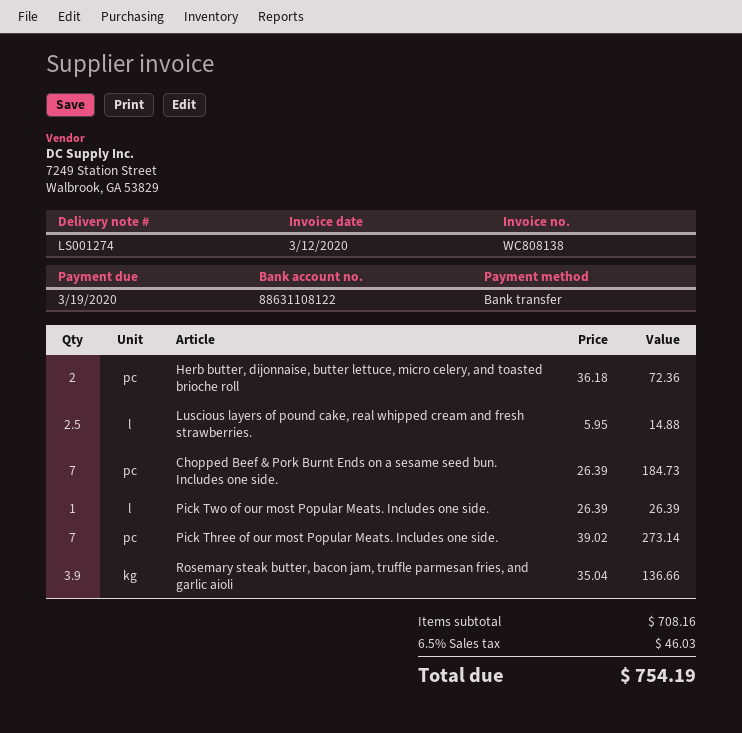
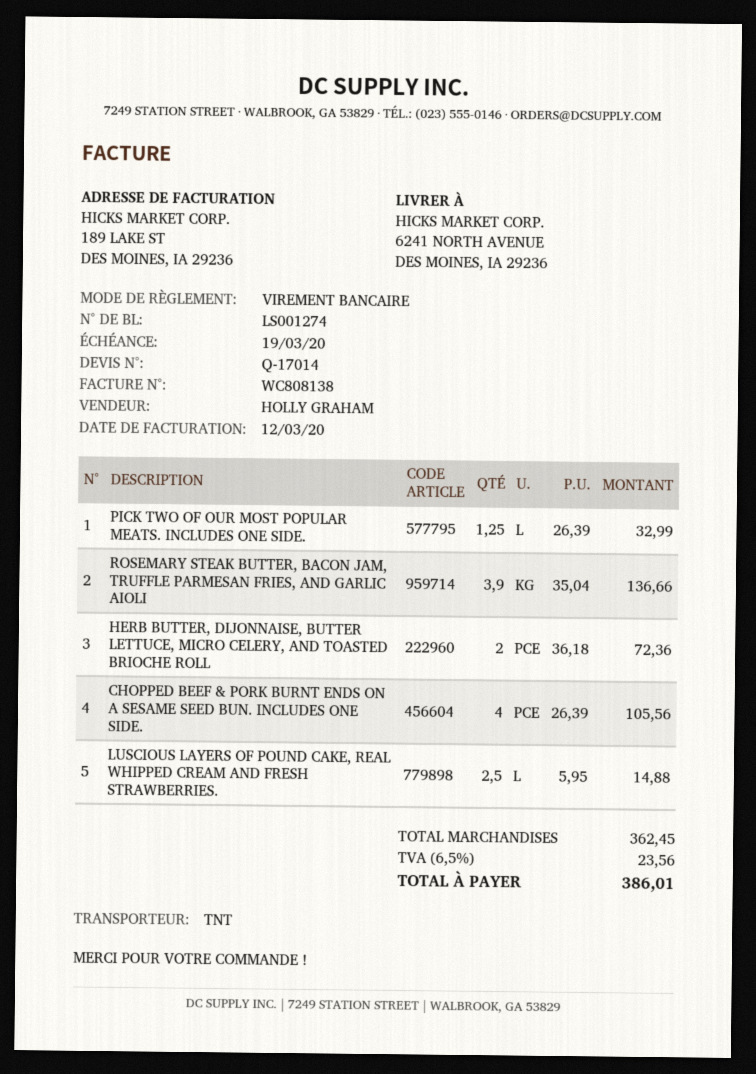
Chopped Beef & Pork Burnt Ends on a sesame seed bun. Includes one side.: 7 x 26.39 = 184.73 -> 4 x 26.39 = 105.56
Pick Two of our most Popular Meats. Includes one side.: 1 x 26.39 = 26.39 -> 1.25 x 26.39 = 32.99
Pick Three of our most Popular Meats. Includes one side.: 7 x 39.02 = 273.14 -> none
subtotal: 708.16 -> 362.45
tax: 6.5% = 46.03 -> 6.5% = 23.56
total: 754.19 -> 386.01

